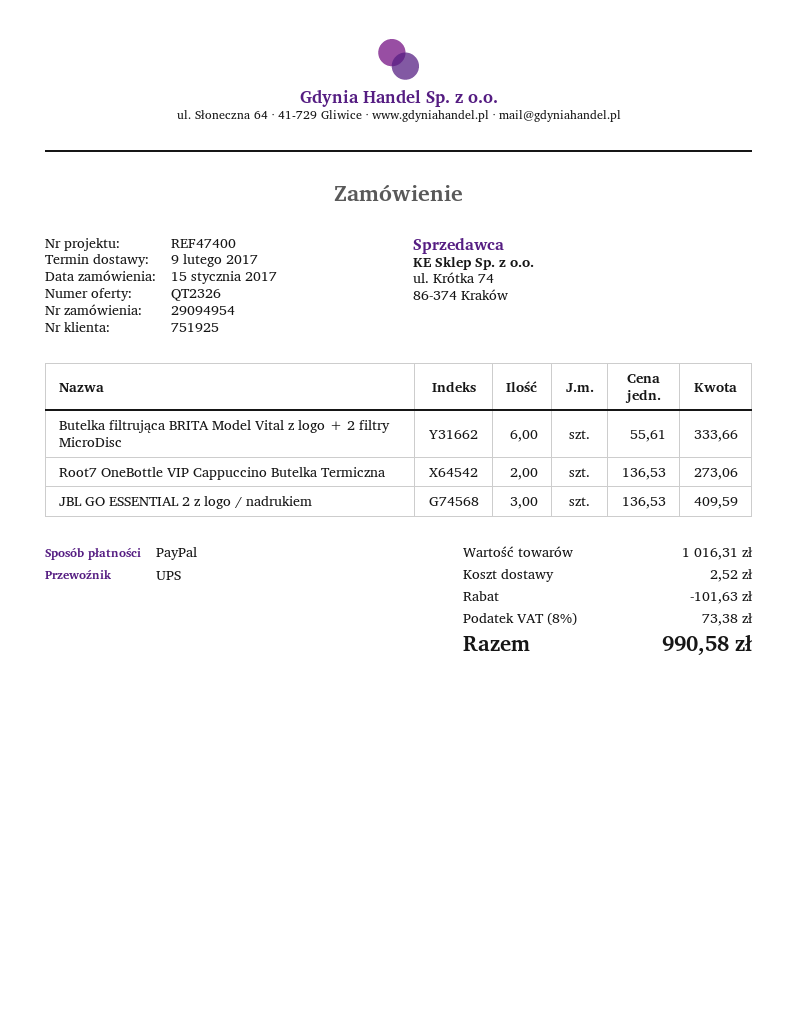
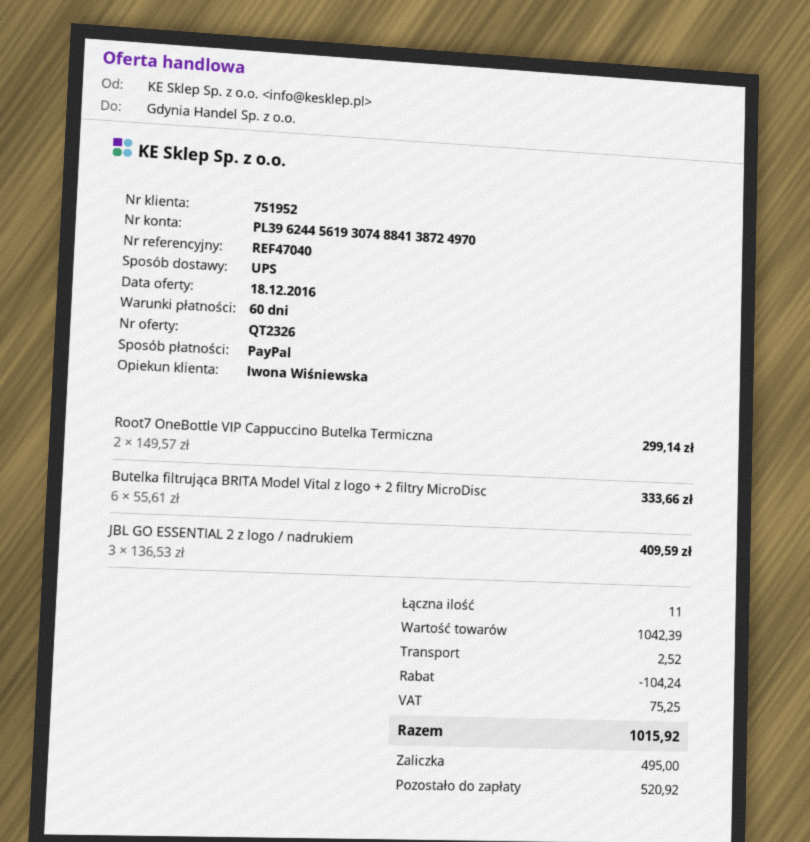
customer number: 751925 -> 751952
reference: REF47400 -> REF47040
Root7 OneBottle VIP Cappuccino Butelka Termiczna: 2 x 136.53 = 273.06 -> 2 x 149.57 = 299.14
subtotal: 1016.31 -> 1042.39
discount: 101.63 -> 104.24
tax: 73.38 -> 75.25
total: 990.58 -> 1015.92

